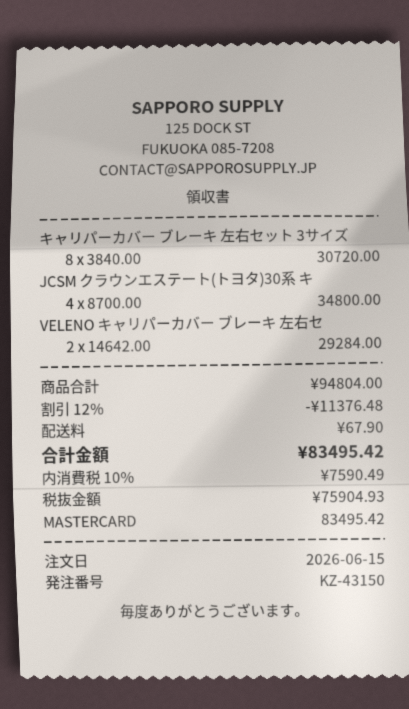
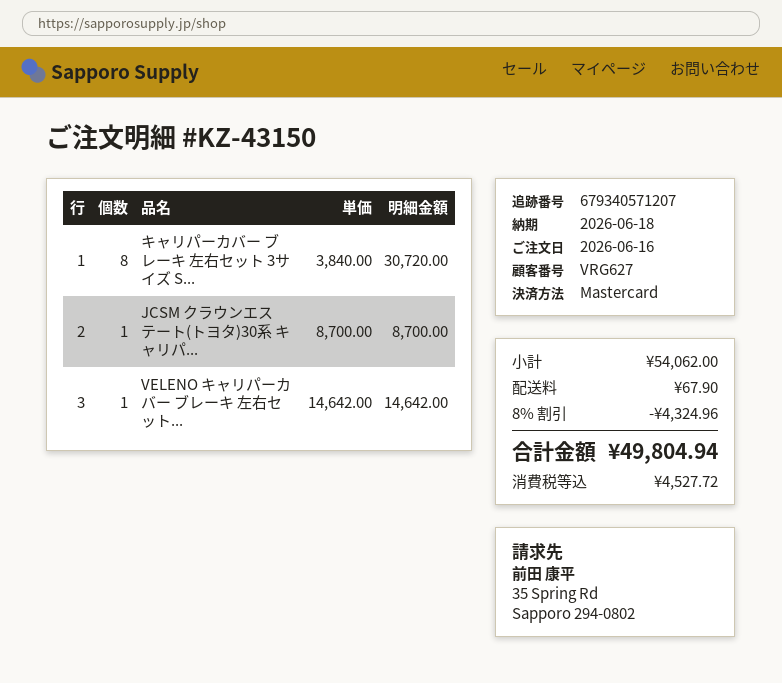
order date: 2026-06-15 -> 2026-06-16
JCSM クラウンエステート(トヨタ)30系 キ: 4 x 8700.00 = 34800.00 -> 1 x 8700.00 = 8700.00
VELENO キャリパーカバー ブレーキ 左右セ: 2 x 14642.00 = 29284.00 -> 1 x 14642.00 = 14642.00
subtotal: 94804.00 -> 54062.00
discount: 12% = 11376.48 -> 8% = 4324.96
tax: 7590.49 -> 4527.72
total: 83495.42 -> 49804.94

